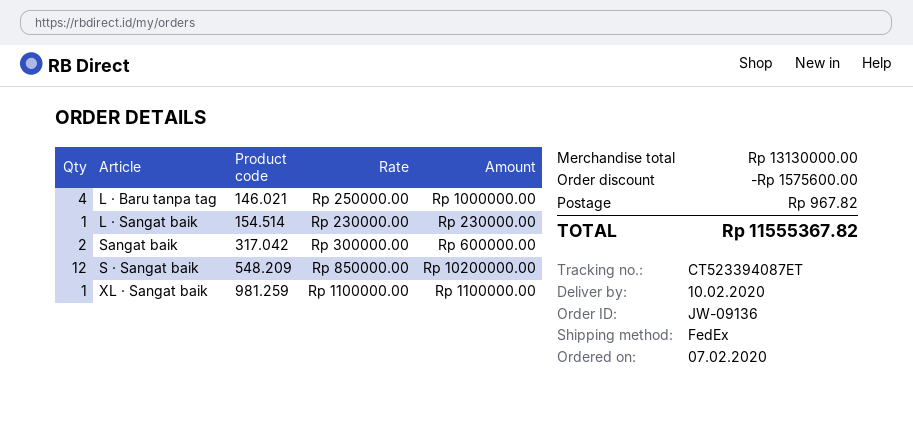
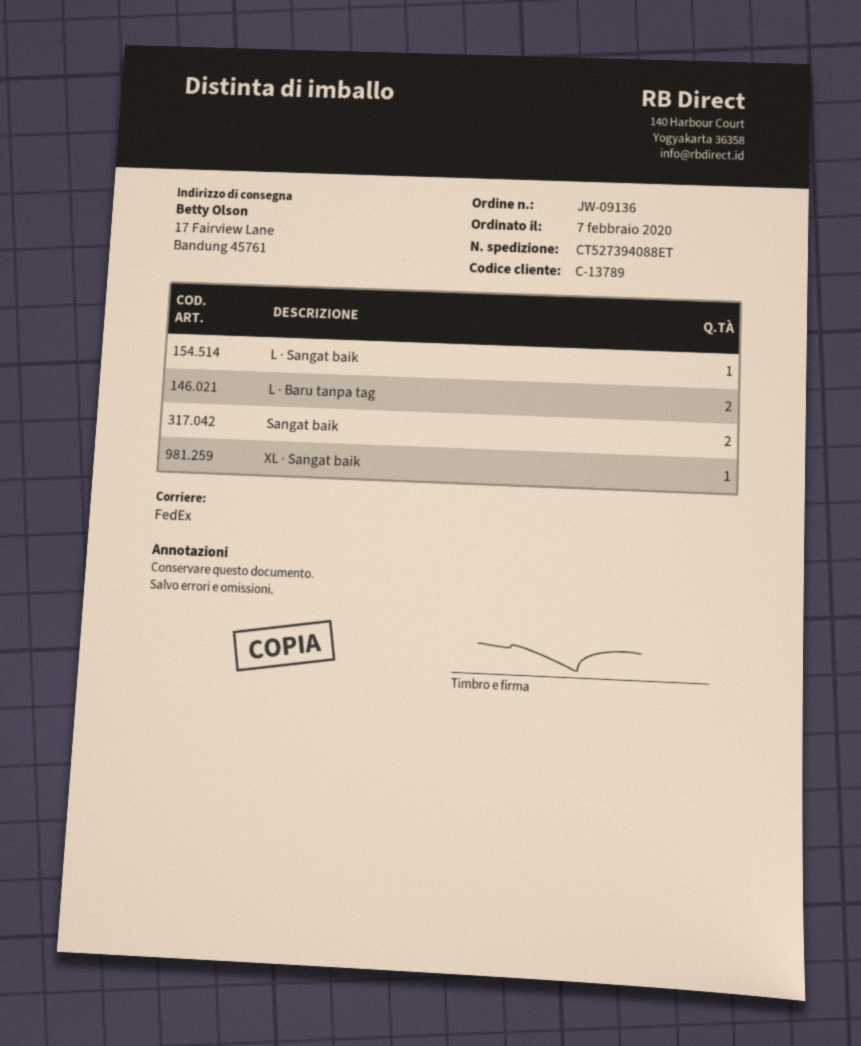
tracking number: CT523394087ET -> CT527394088ET
L · Baru tanpa tag: 4 -> 2
S · Sangat baik: 12 -> none

